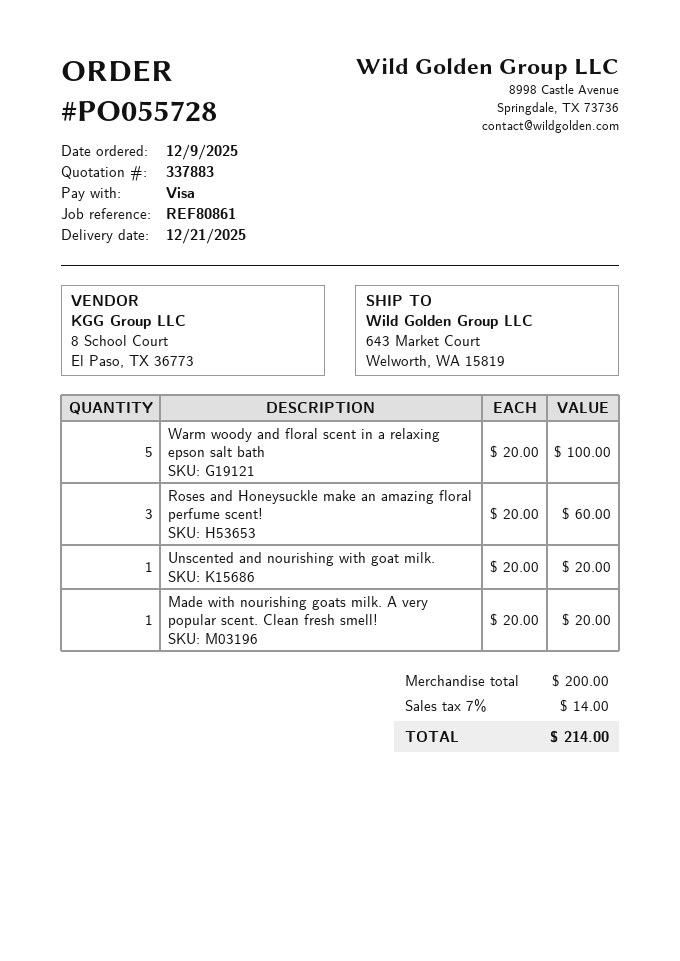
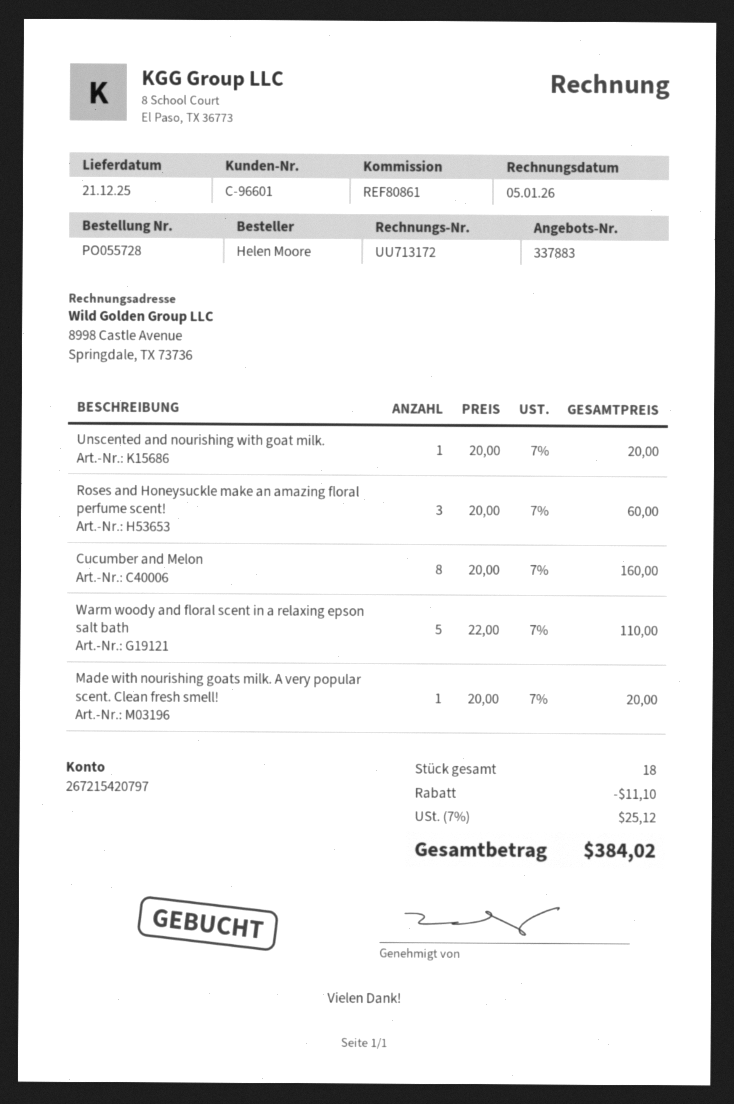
Warm woody and floral scent in a relaxing epson salt bath: 5 x 20.00 = 100.00 -> 5 x 22.00 = 110.00
Cucumber and Melon: none -> 8 x 20.00 = 160.00
discount: none -> 11.10
tax: 7% = 14.00 -> 7% = 25.12
total: 214.00 -> 384.02

